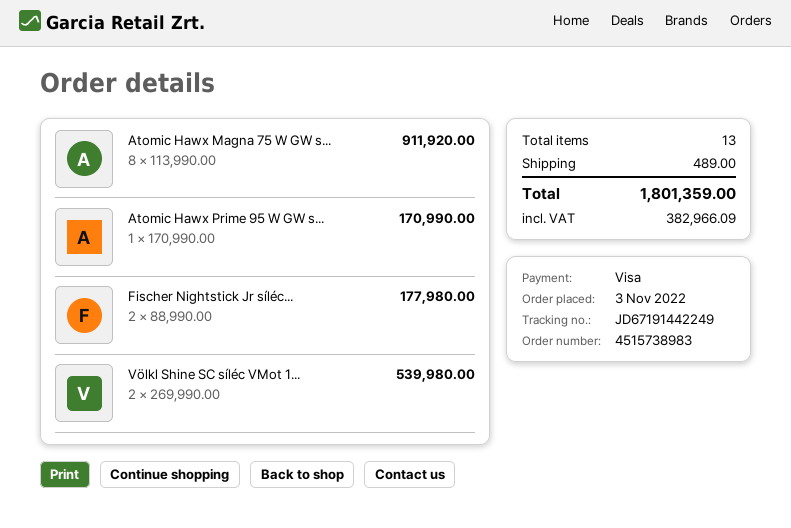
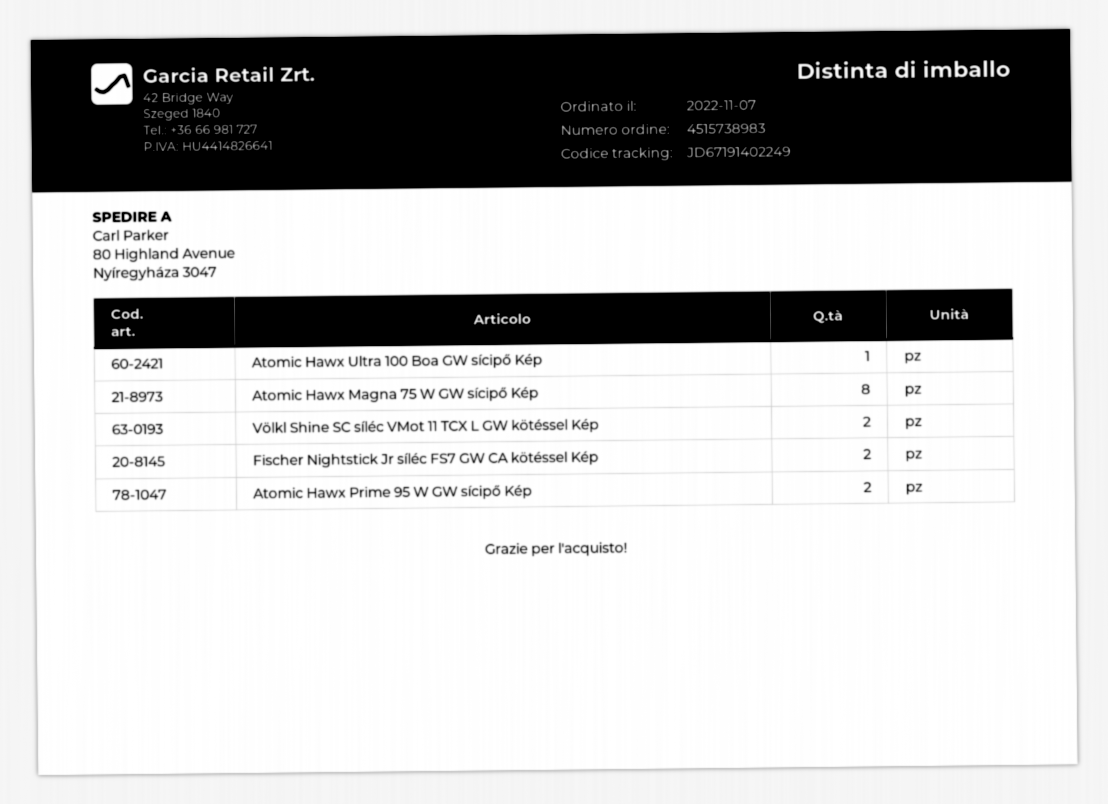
order date: 2022-11-03 -> 2022-11-07
tracking number: JD67191442249 -> JD67191402249
Atomic Hawx Prime 95 W GW s...: 1 -> 2
Atomic Hawx Ultra 100 Boa GW sícipő Kép: none -> 1

